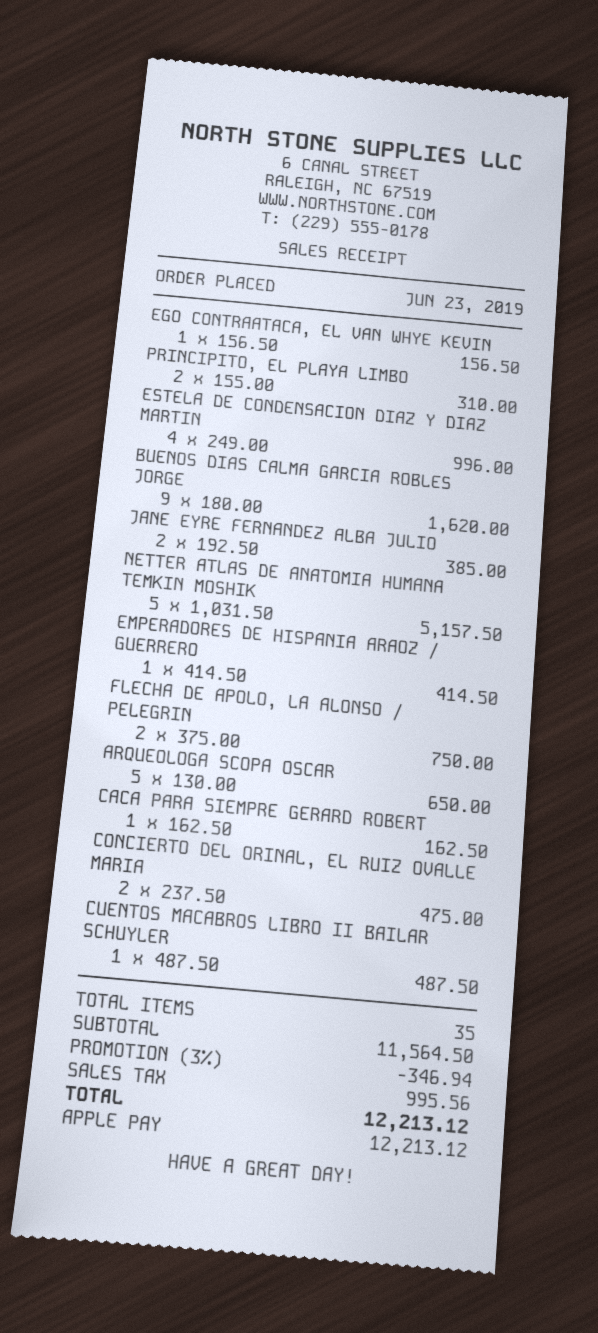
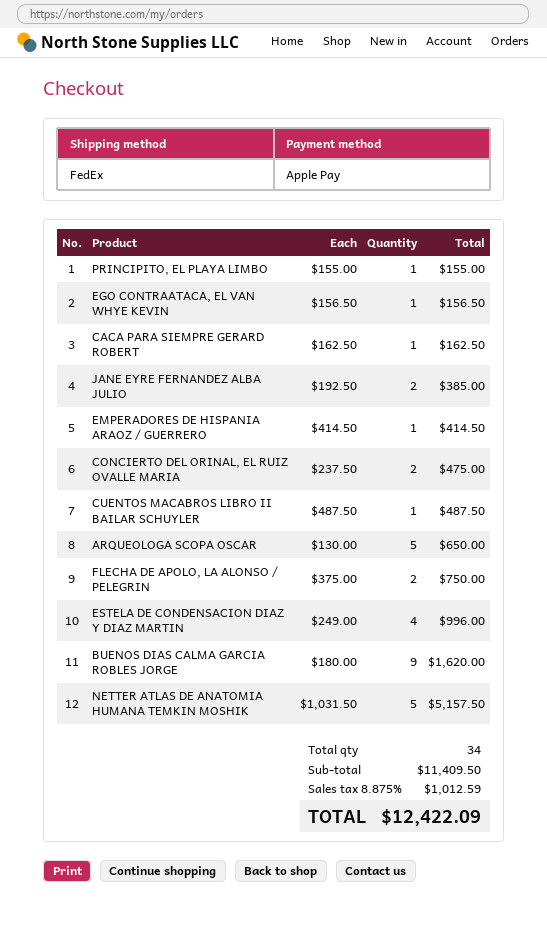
PRINCIPITO, EL PLAYA LIMBO: 2 x 155.00 = 310.00 -> 1 x 155.00 = 155.00
total quantity: 35 -> 34
subtotal: 11564.50 -> 11409.50
discount: 3% = 346.94 -> none
tax: 995.56 -> 1012.59
total: 12213.12 -> 12422.09

